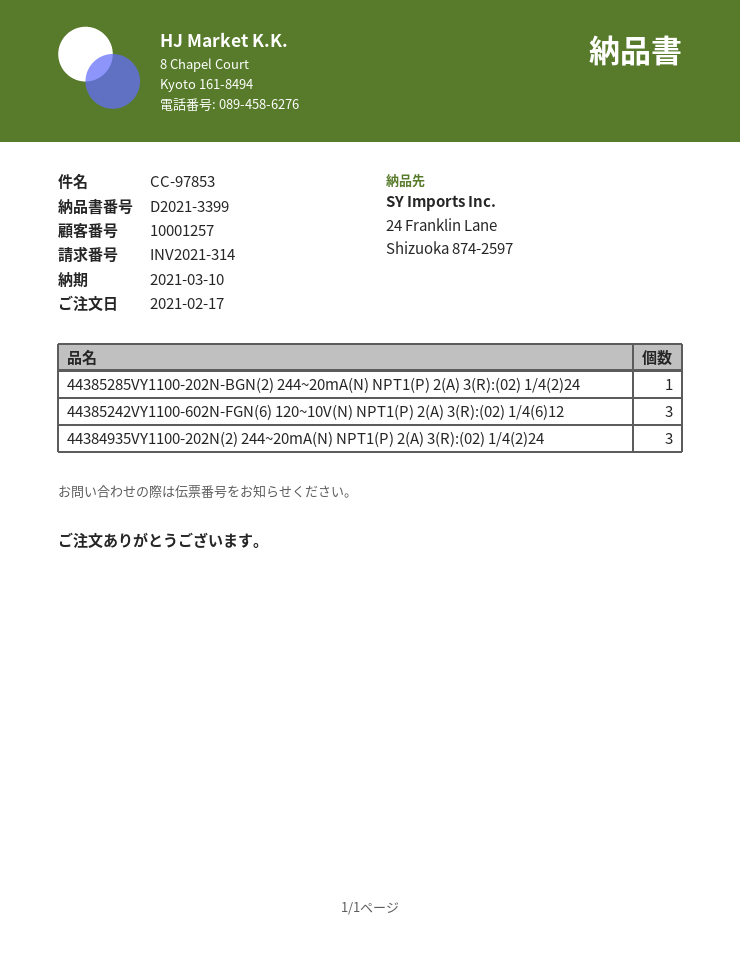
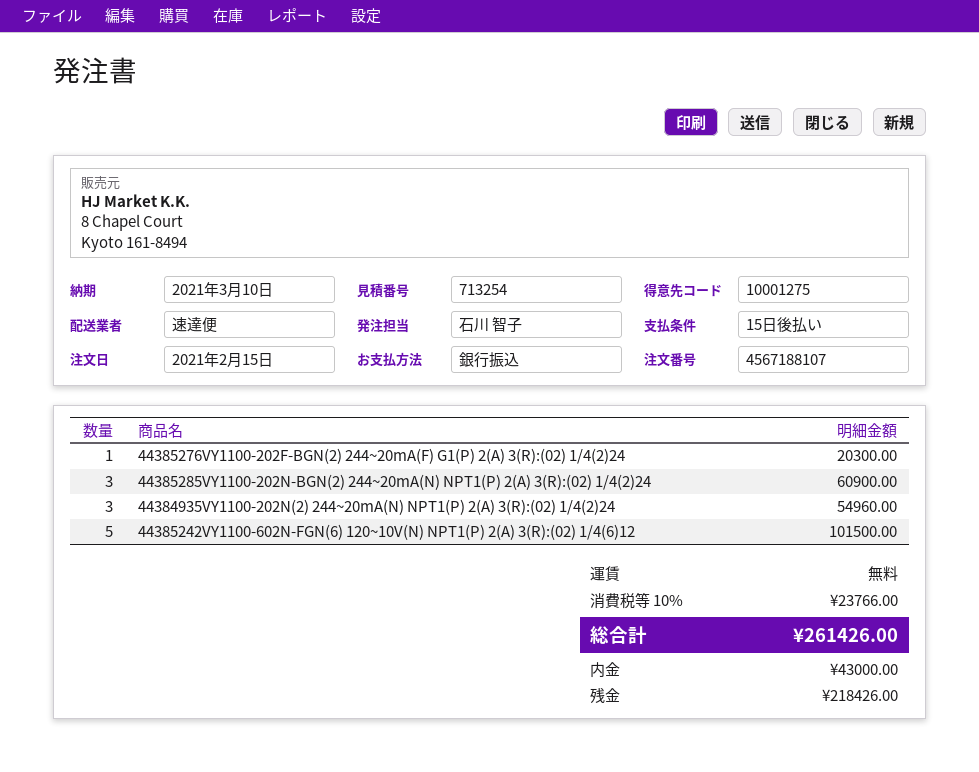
order date: 2021-02-17 -> 2021-02-15
customer number: 10001257 -> 10001275
44385285VY1100-202N-BGN(2) 244~20mA(N) NPT1(P) 2(A) 3(R):(02) 1/4(2)24: 1 -> 3
44385242VY1100-602N-FGN(6) 120~10V(N) NPT1(P) 2(A) 3(R):(02) 1/4(6)12: 3 -> 5
44385276VY1100-202F-BGN(2) 244~20mA(F) G1(P) 2(A) 3(R):(02) 1/4(2)24: none -> 1

